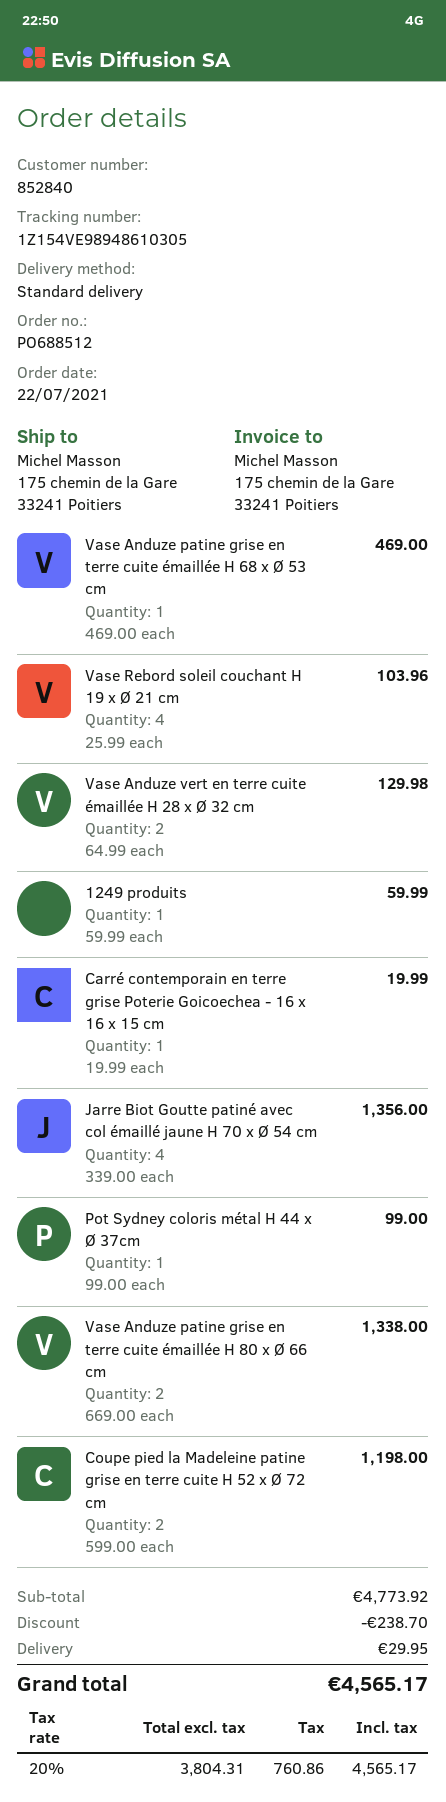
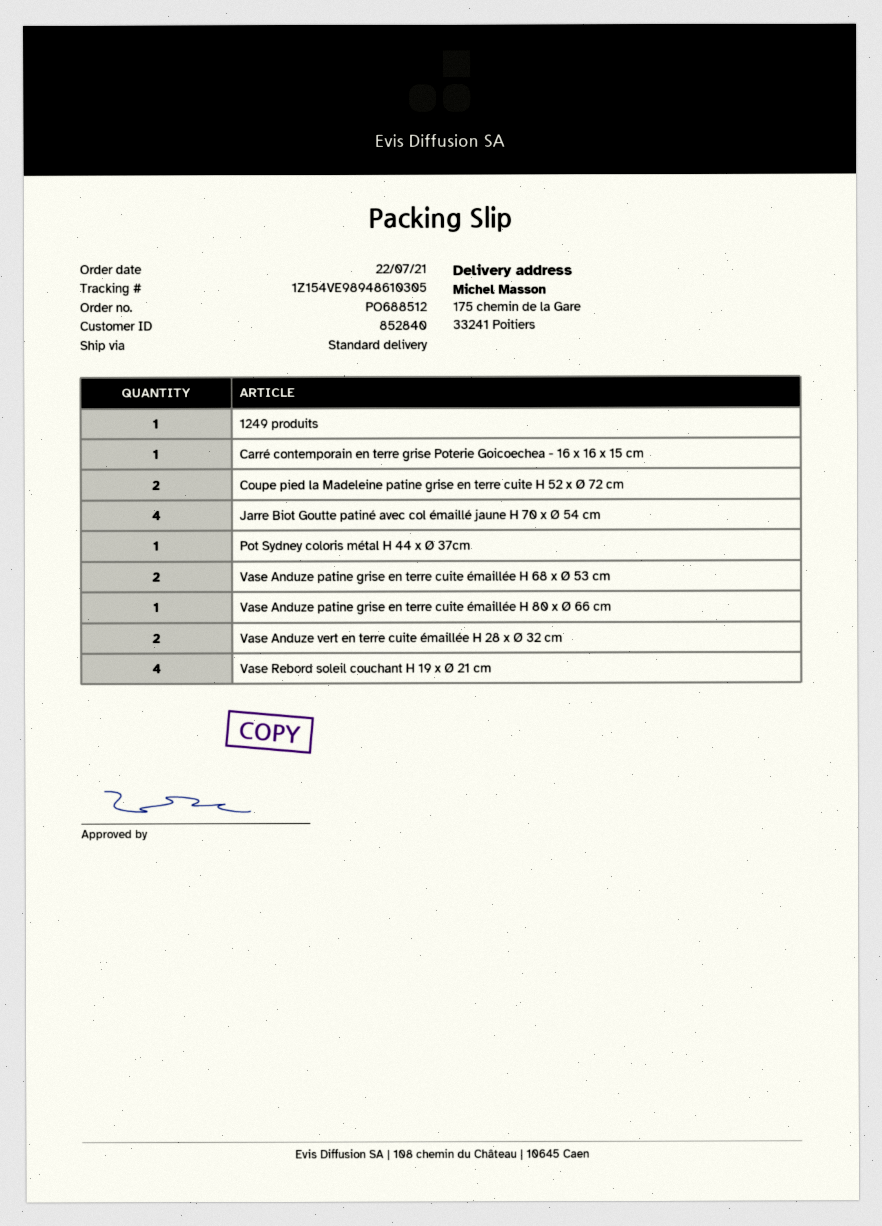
Vase Anduze patine grise en terre cuite émaillée H 68 x Ø 53 cm: 1 -> 2
Vase Anduze patine grise en terre cuite émaillée H 80 x Ø 66 cm: 2 -> 1

